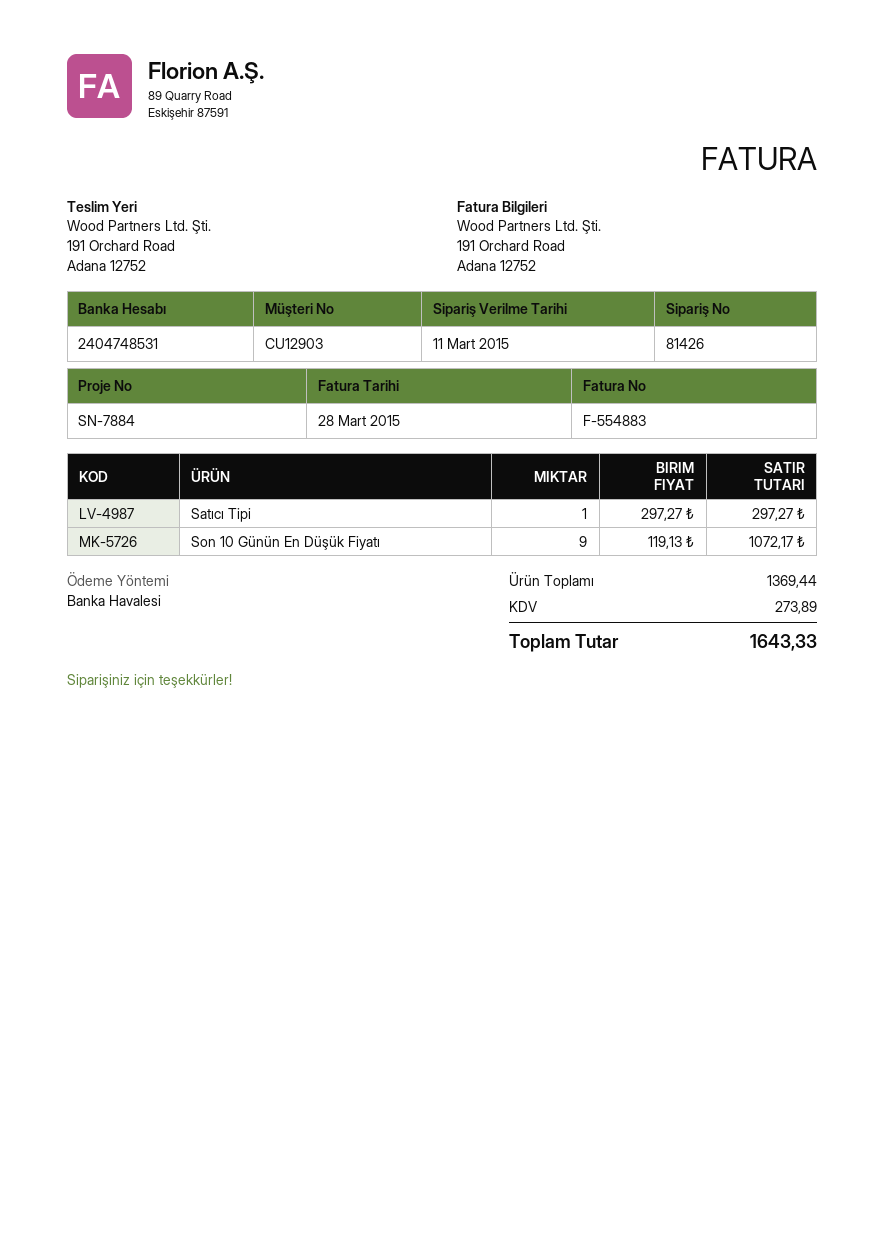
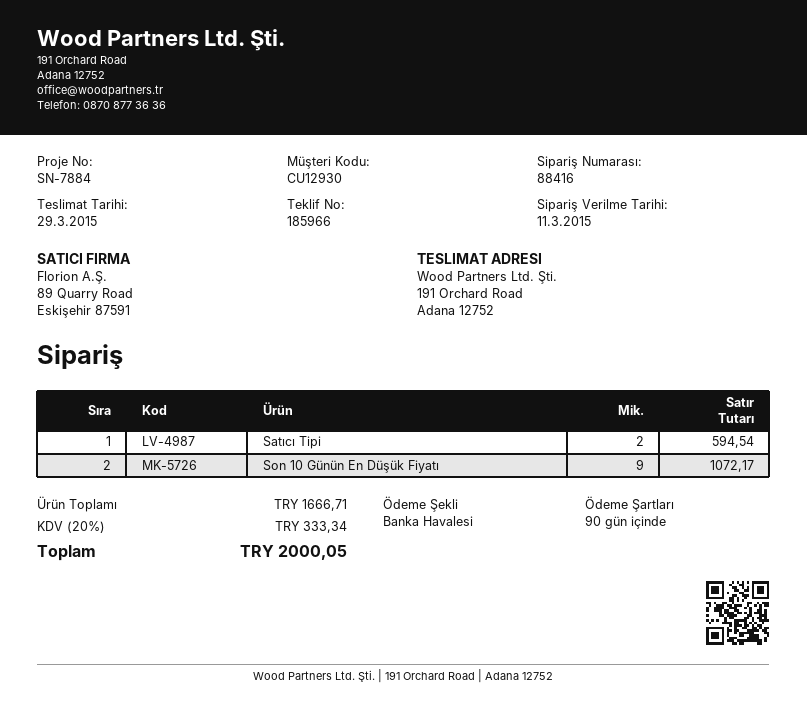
order number: 81426 -> 88416
customer number: CU12903 -> CU12930
Satıcı Tipi: 1 for 297.27 -> 2 for 594.54
subtotal: 1369.44 -> 1666.71
tax: 273.89 -> 333.34
total: 1643.33 -> 2000.05

